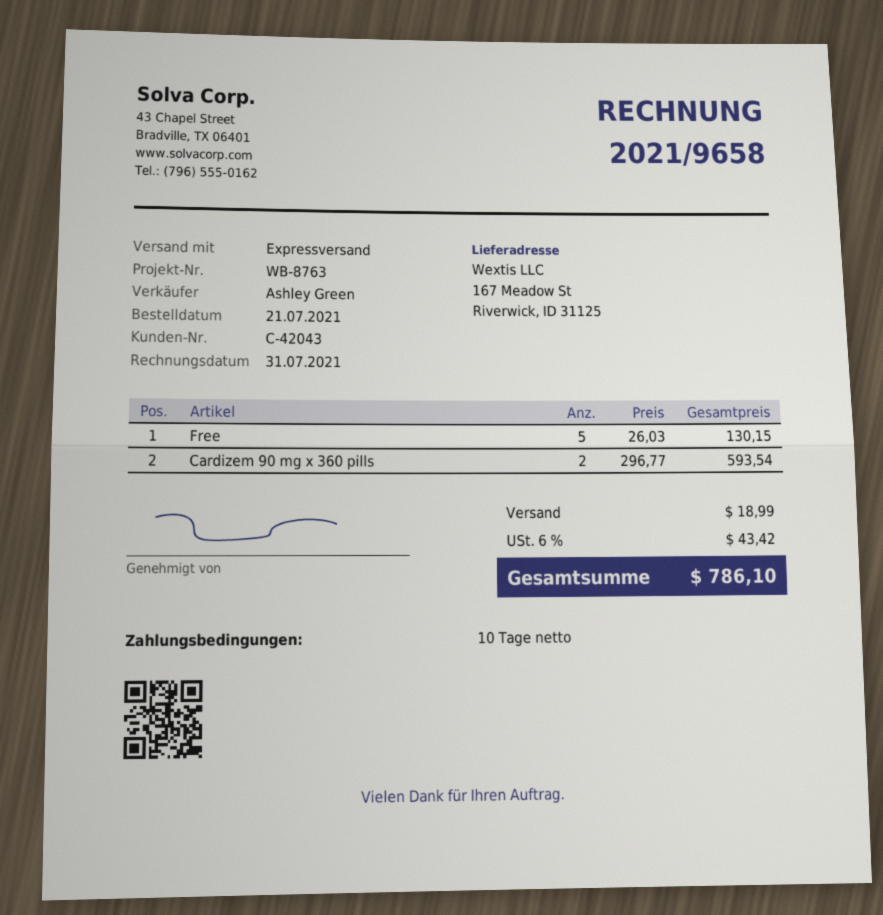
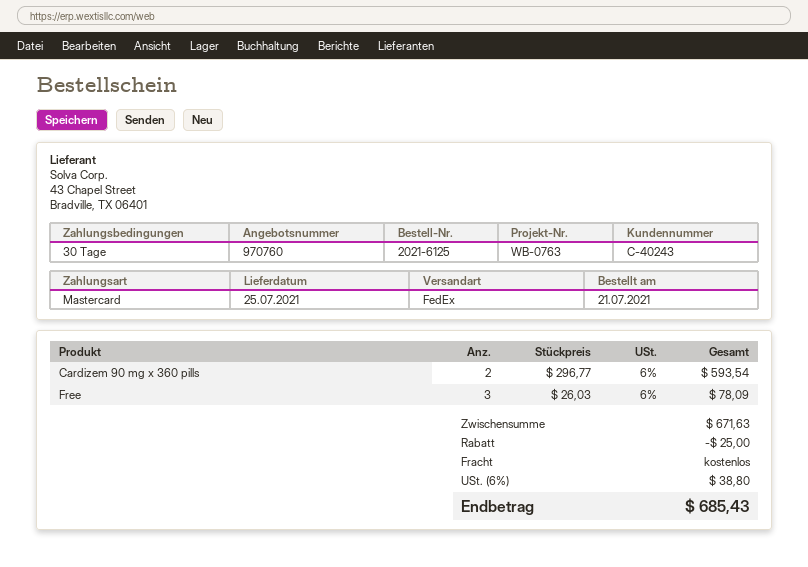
payment terms: 10 days -> 30 days
customer number: C-42043 -> C-40243
reference: WB-8763 -> WB-0763
shipping method: express -> FedEx
Free: 5 x 26.03 = 130.15 -> 3 x 26.03 = 78.09
discount: none -> 25.00
shipping: 18.99 -> 0.00
tax: 6% = 43.42 -> 6% = 38.80
total: 786.10 -> 685.43

